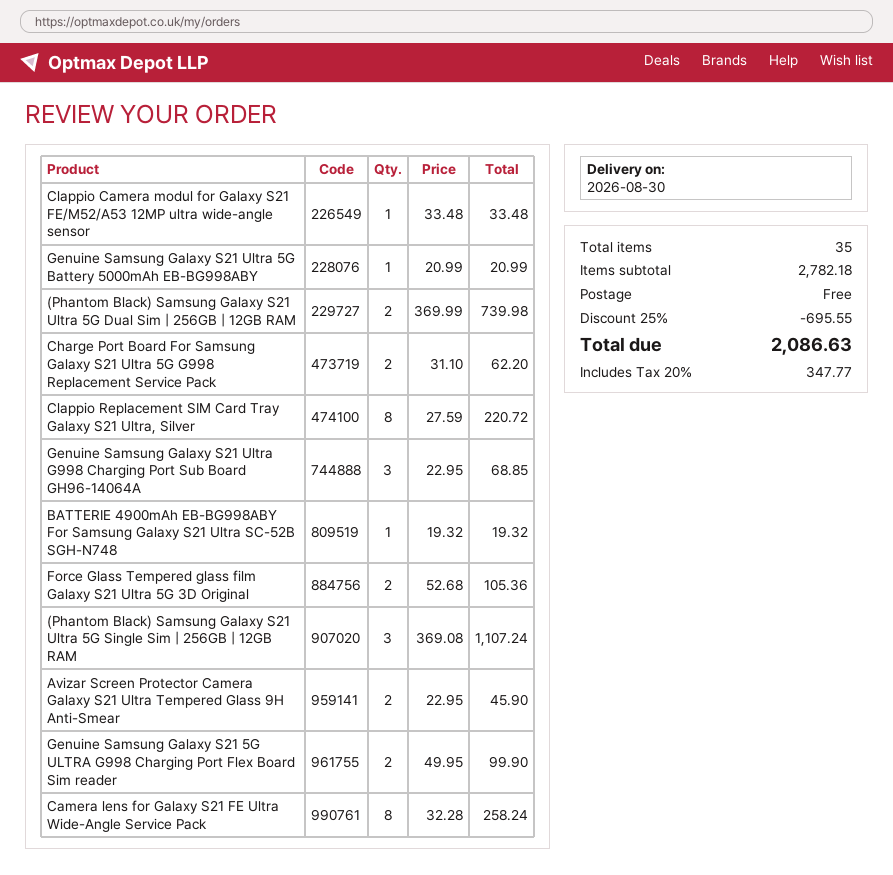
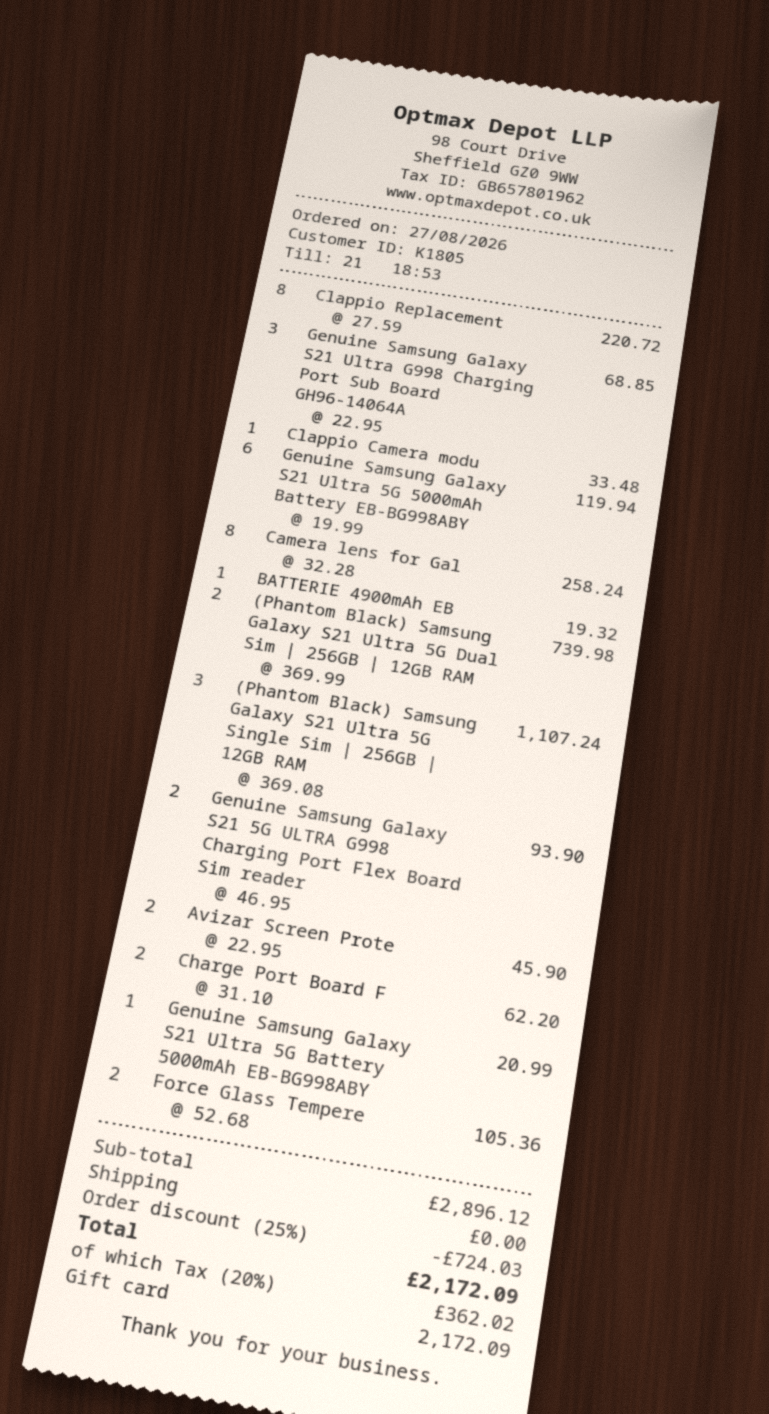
Genuine Samsung Galaxy S21 5G ULTRA G998 Charging Port Flex Board Sim reader: 2 x 49.95 = 99.90 -> 2 x 46.95 = 93.90
Genuine Samsung Galaxy S21 Ultra 5G 5000mAh Battery EB-BG998ABY: none -> 6 x 19.99 = 119.94
subtotal: 2782.18 -> 2896.12
discount: 25% = 695.55 -> 25% = 724.03
tax: 20% = 347.77 -> 20% = 362.02
total: 2086.63 -> 2172.09

